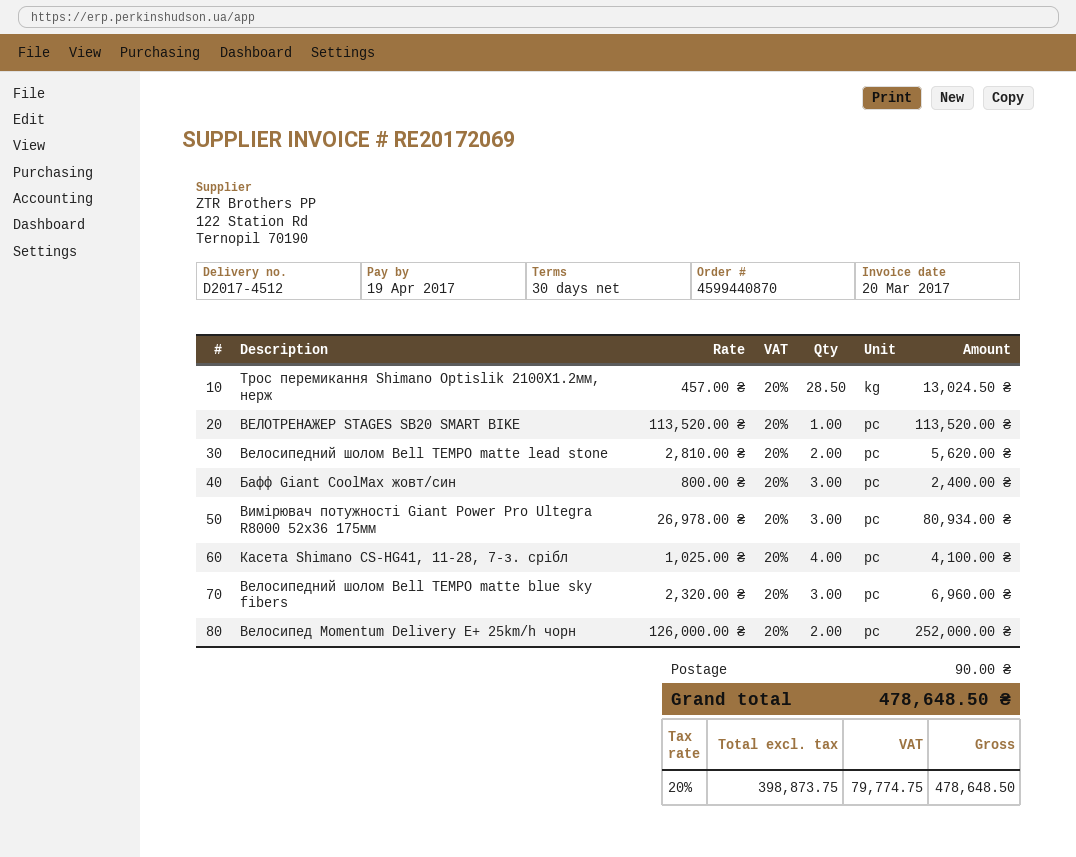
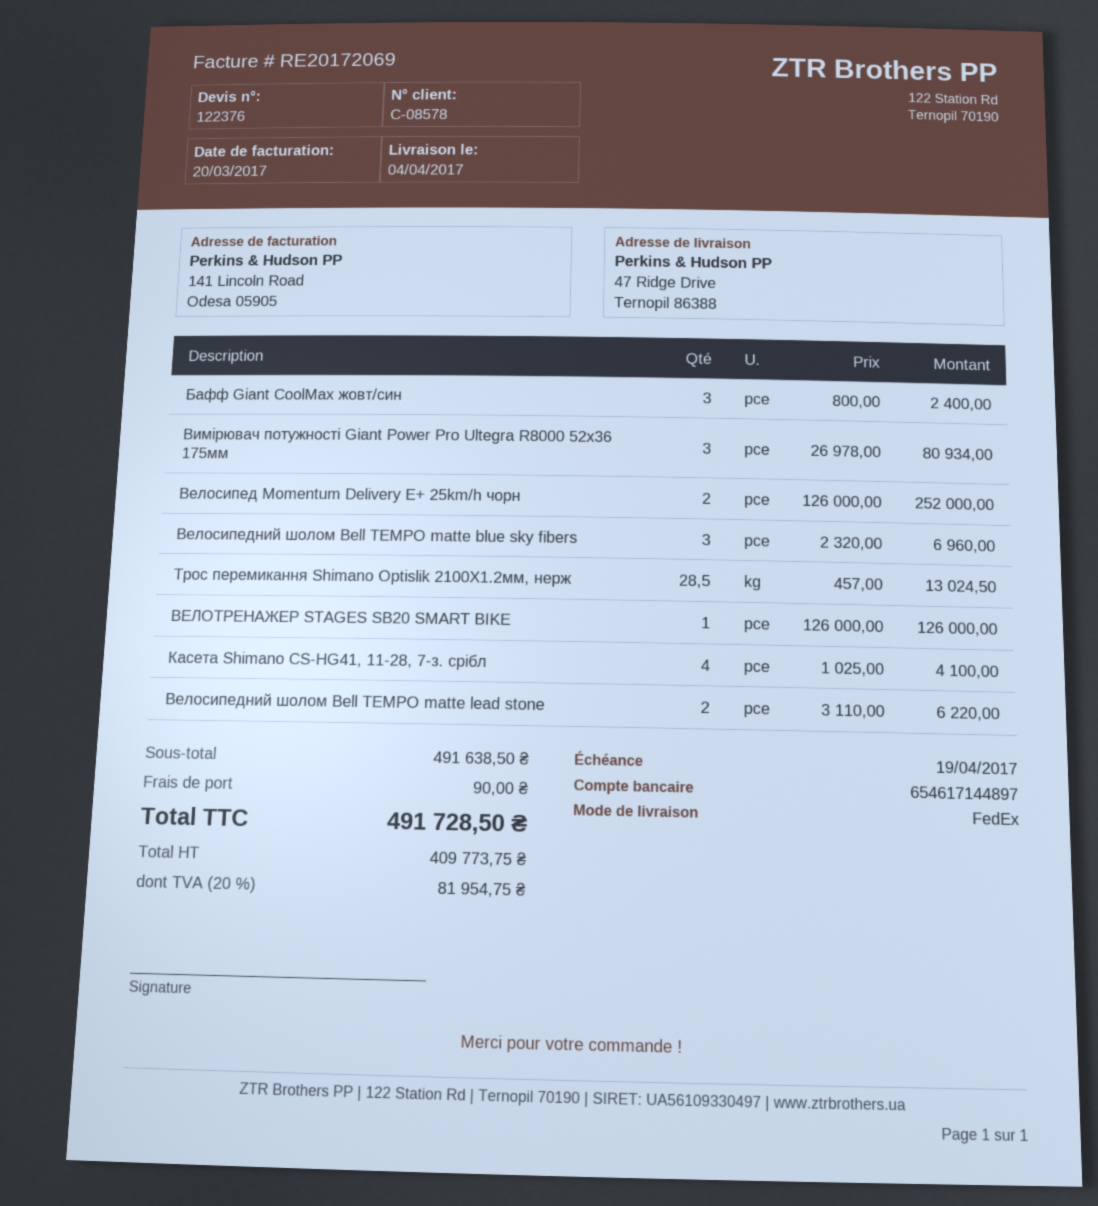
ВЕЛОТРЕНАЖЕР STAGES SB20 SMART BIKE: 1 x 113520.00 = 113520.00 -> 1 x 126000.00 = 126000.00
Велосипедний шолом Bell TEMPO matte lead stone: 2 x 2810.00 = 5620.00 -> 2 x 3110.00 = 6220.00
net: 398873.75 -> 409773.75
tax: 20% = 79774.75 -> 20% = 81954.75
total: 478648.50 -> 491728.50

